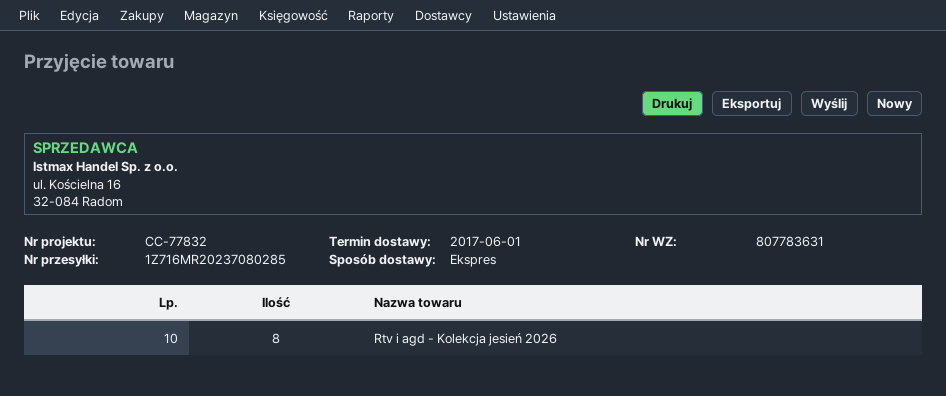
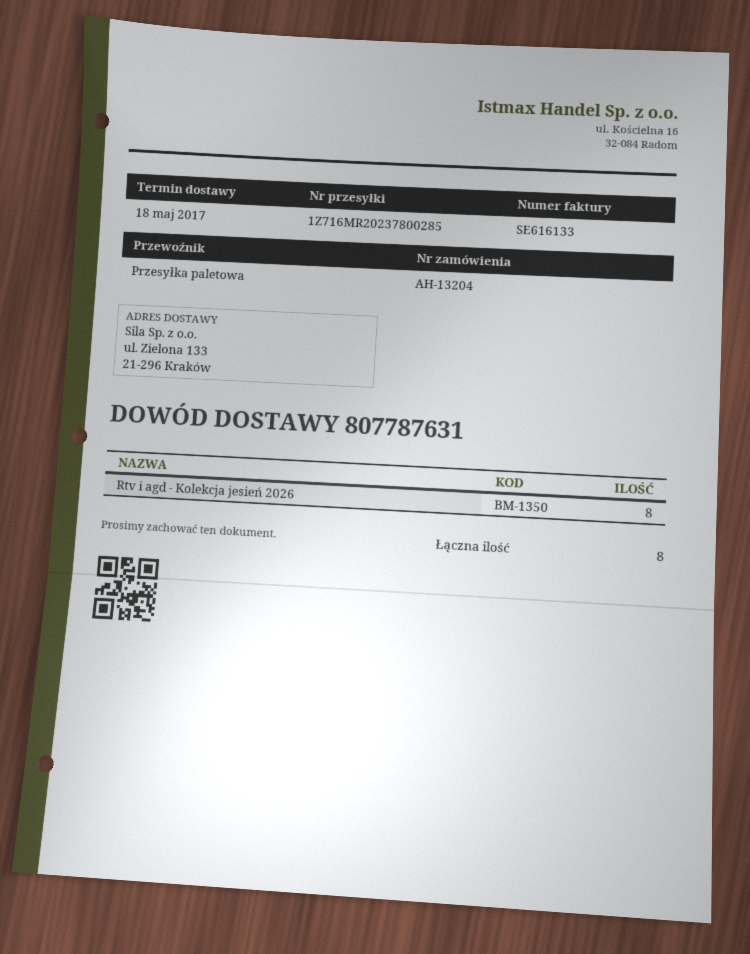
delivery note number: 807783631 -> 807787631
delivery date: 2017-06-01 -> 2017-05-18
shipping method: express -> pallet freight
tracking number: 1Z716MR20237080285 -> 1Z716MR20237800285

